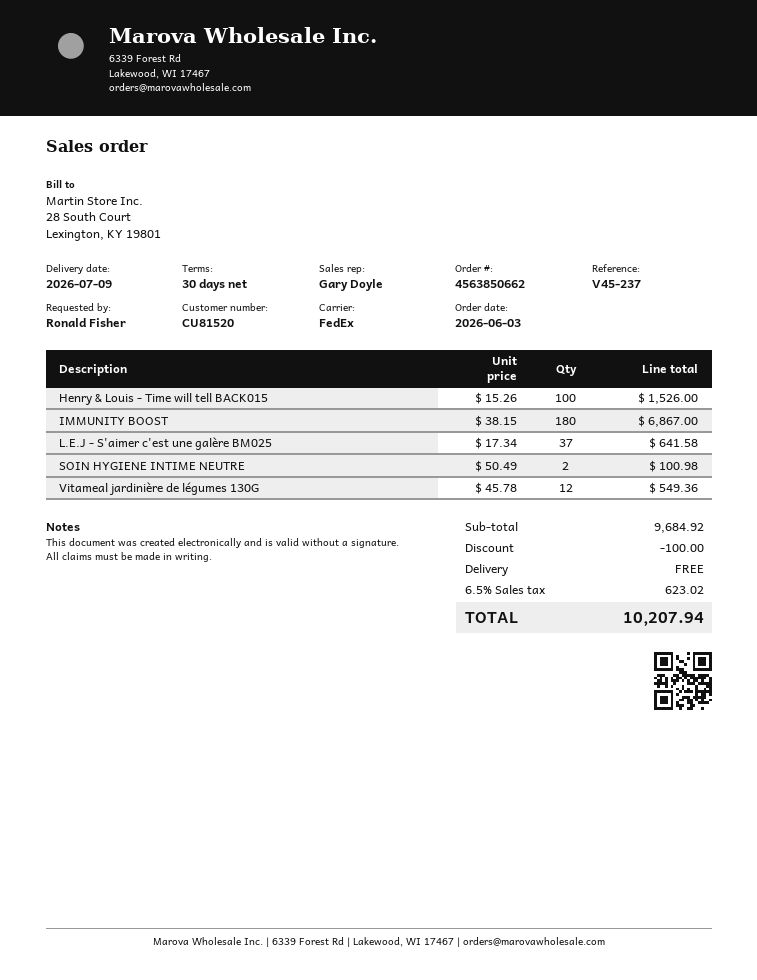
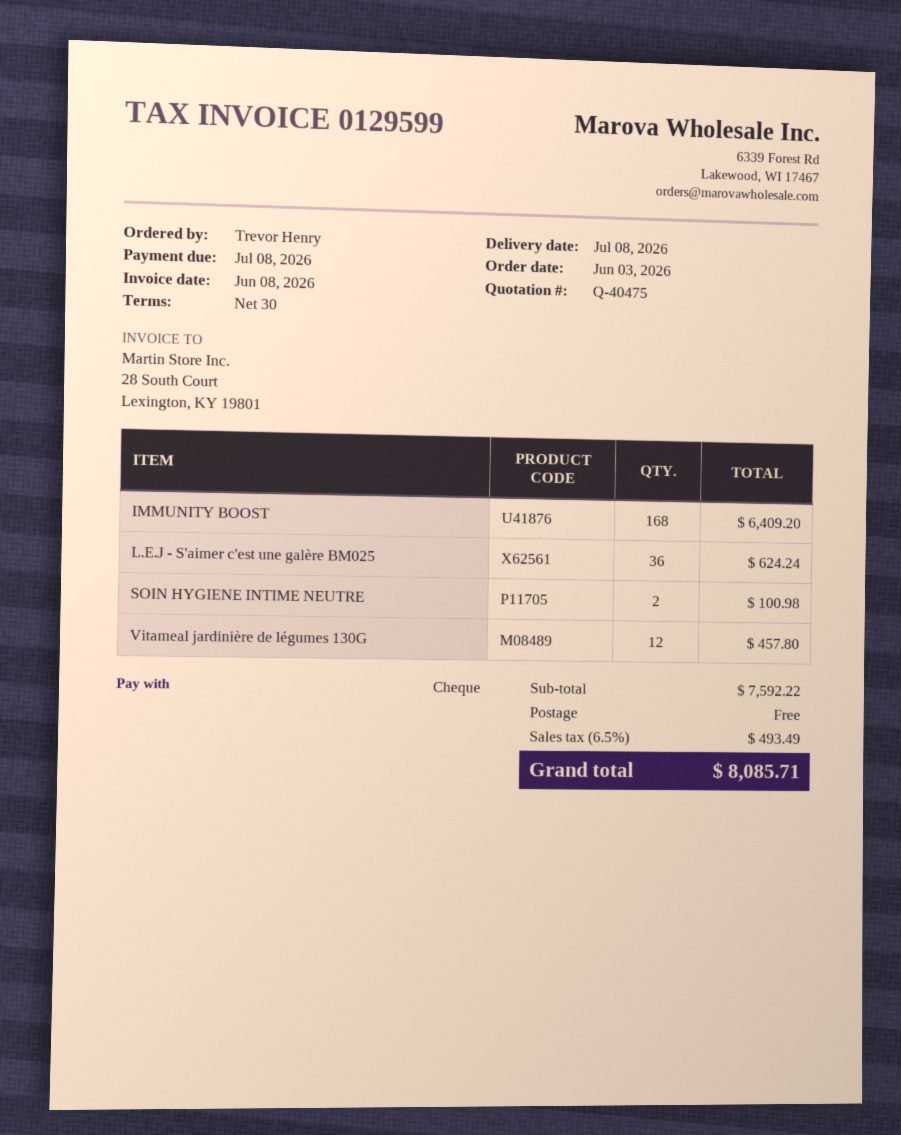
delivery date: 2026-07-09 -> 2026-07-08
ordered by: Ronald Fisher -> Trevor Henry
Henry & Louis - Time will tell BACK015: 100 for 1526.00 -> none
IMMUNITY BOOST: 180 for 6867.00 -> 168 for 6409.20
L.E.J - S'aimer c'est une galère BM025: 37 for 641.58 -> 36 for 624.24
Vitameal jardinière de légumes 130G: 12 for 549.36 -> 12 for 457.80
subtotal: 9684.92 -> 7592.22
discount: 100.00 -> none
tax: 6.5% = 623.02 -> 6.5% = 493.49
total: 10207.94 -> 8085.71

